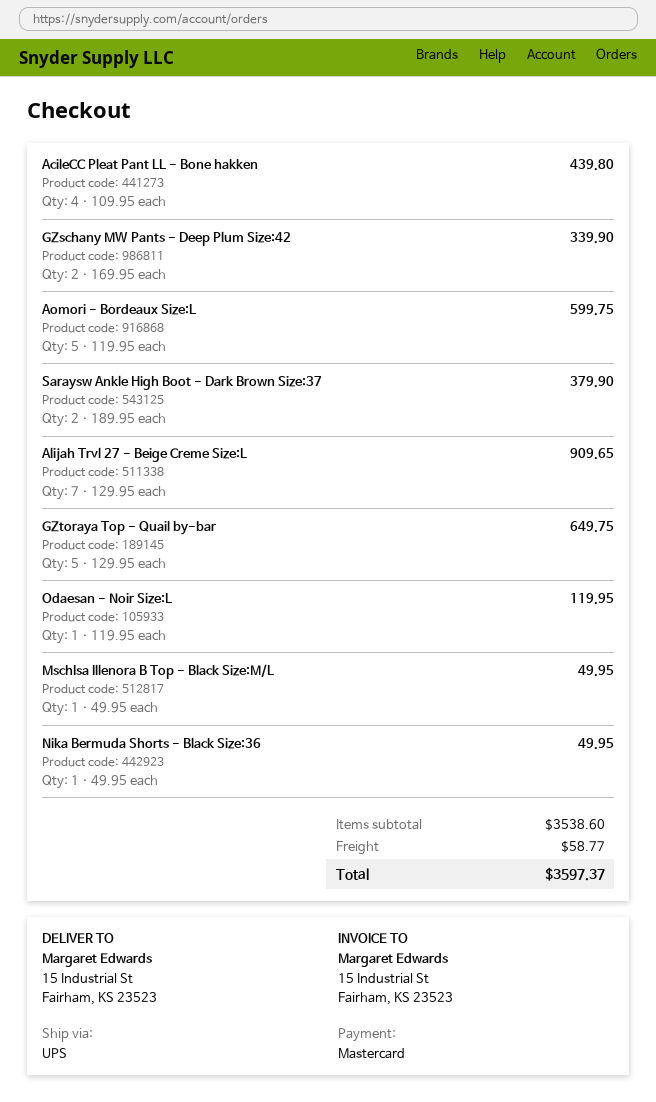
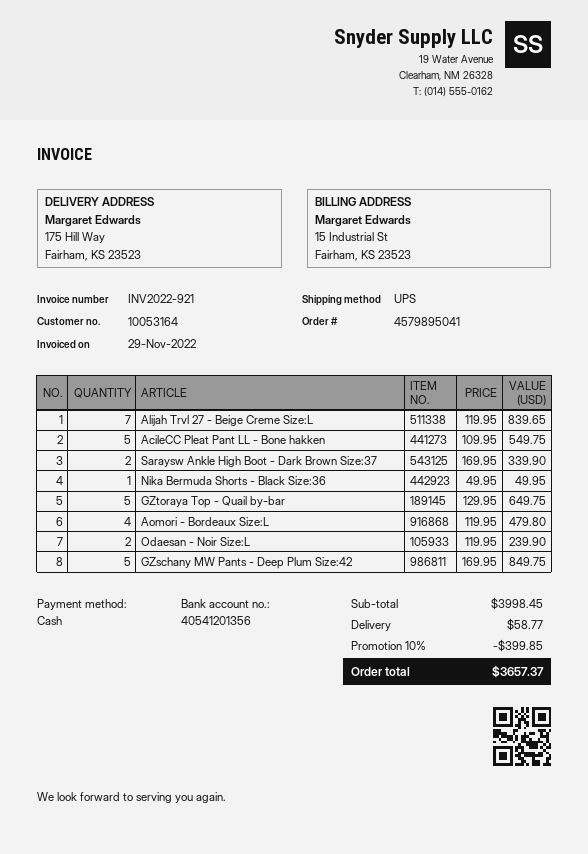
payment method: Mastercard -> cash
ship to: 15 Industrial St, Fairham, KS 23523 -> 175 Hill Way, Fairham, KS 23523
AcileCC Pleat Pant LL - Bone hakken: 4 x 109.95 = 439.80 -> 5 x 109.95 = 549.75
GZschany MW Pants - Deep Plum Size:42: 2 x 169.95 = 339.90 -> 5 x 169.95 = 849.75
Aomori - Bordeaux Size:L: 5 x 119.95 = 599.75 -> 4 x 119.95 = 479.80
Saraysw Ankle High Boot - Dark Brown Size:37: 2 x 189.95 = 379.90 -> 2 x 169.95 = 339.90
Alijah Trvl 27 - Beige Creme Size:L: 7 x 129.95 = 909.65 -> 7 x 119.95 = 839.65
Odaesan - Noir Size:L: 1 x 119.95 = 119.95 -> 2 x 119.95 = 239.90
MschIsa Illenora B Top - Black Size:M/L: 1 x 49.95 = 49.95 -> none
subtotal: 3538.60 -> 3998.45
discount: none -> 10% = 399.85
total: 3597.37 -> 3657.37

